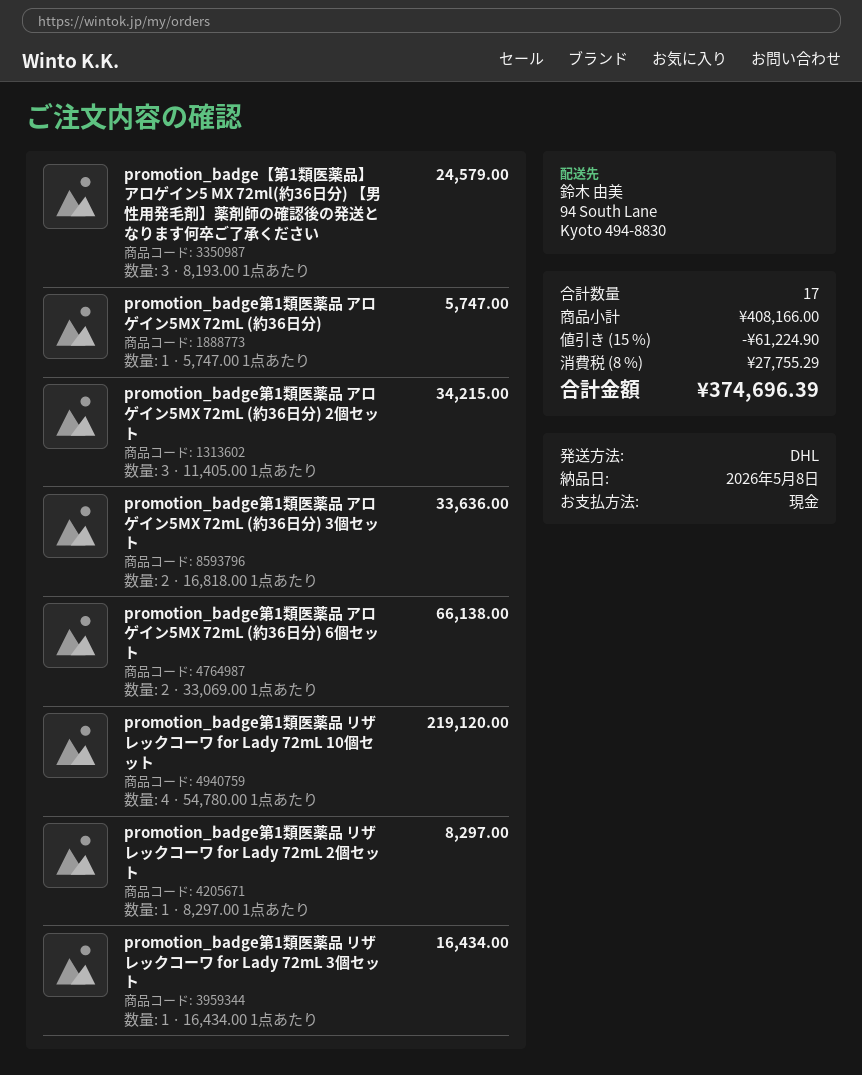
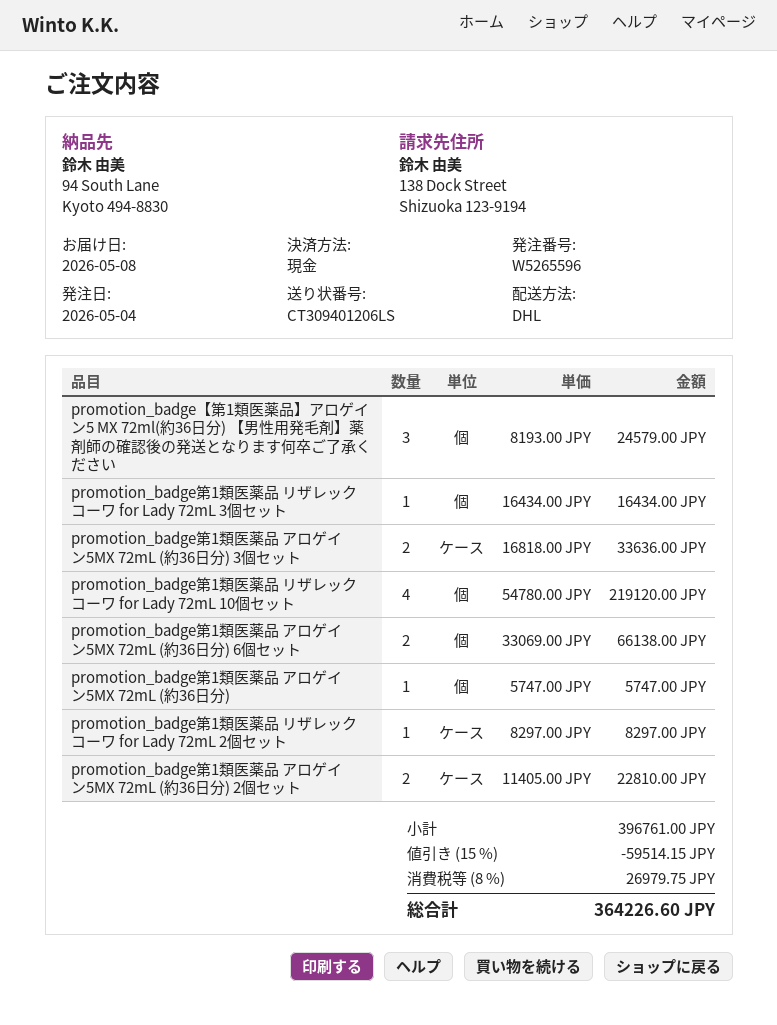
promotion_badge第1類医薬品 アロゲイン5MX 72mL (約36日分) 2個セット: 3 x 11405.00 = 34215.00 -> 2 x 11405.00 = 22810.00
subtotal: 408166.00 -> 396761.00
discount: 15% = 61224.90 -> 15% = 59514.15
tax: 8% = 27755.29 -> 8% = 26979.75
total: 374696.39 -> 364226.60

